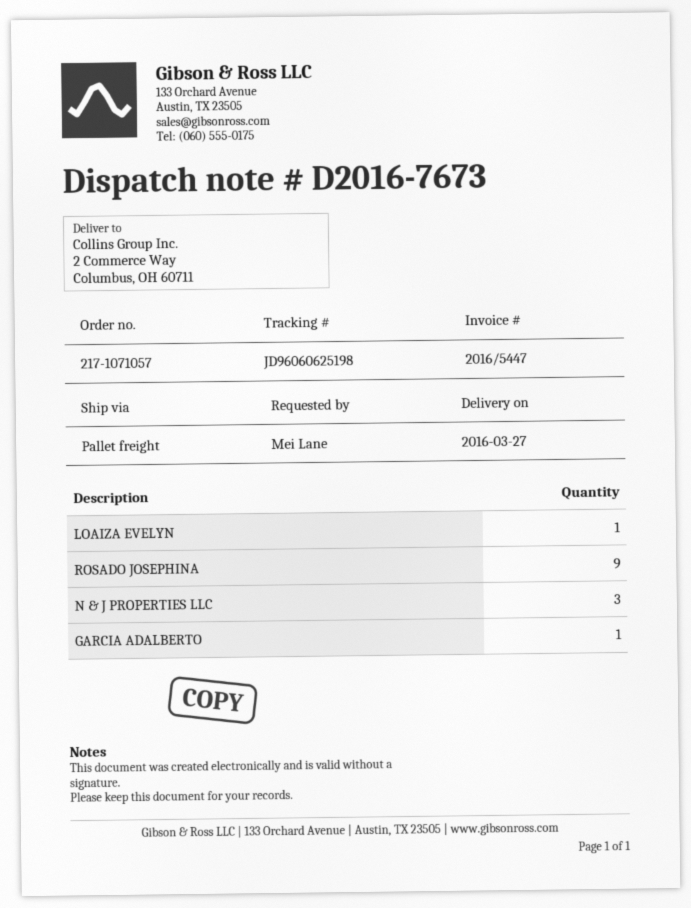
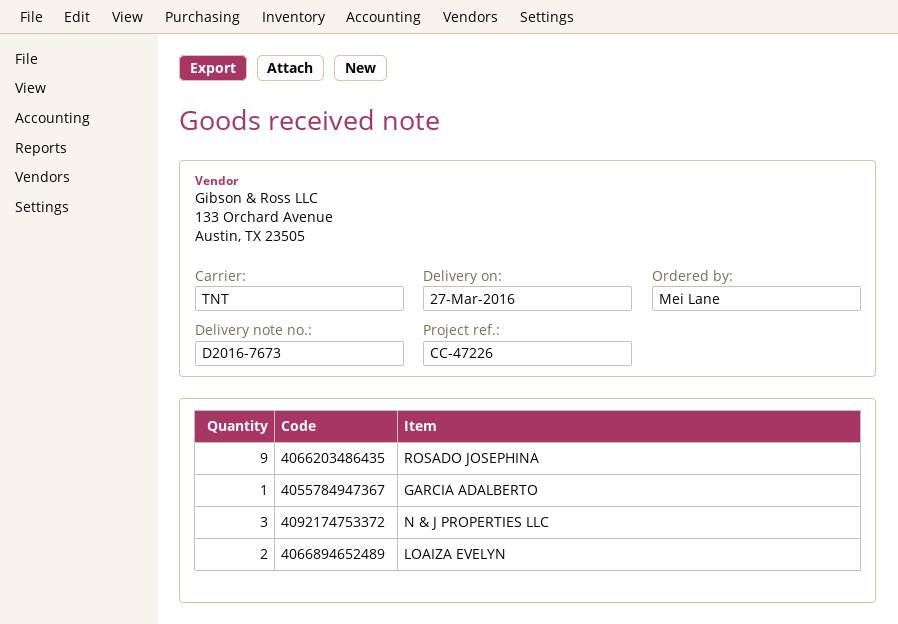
shipping method: pallet freight -> TNT
LOAIZA EVELYN: 1 -> 2

